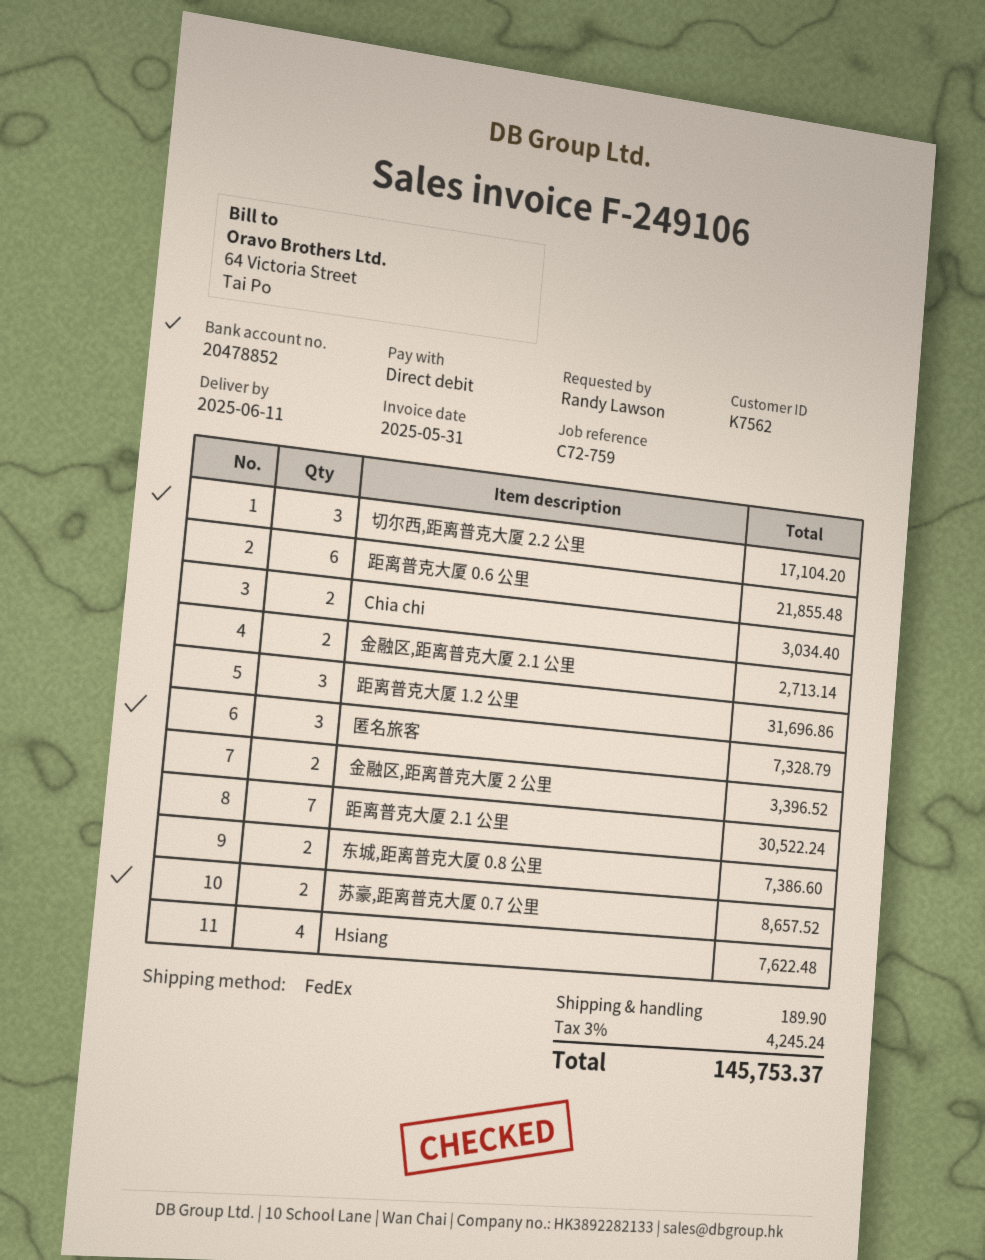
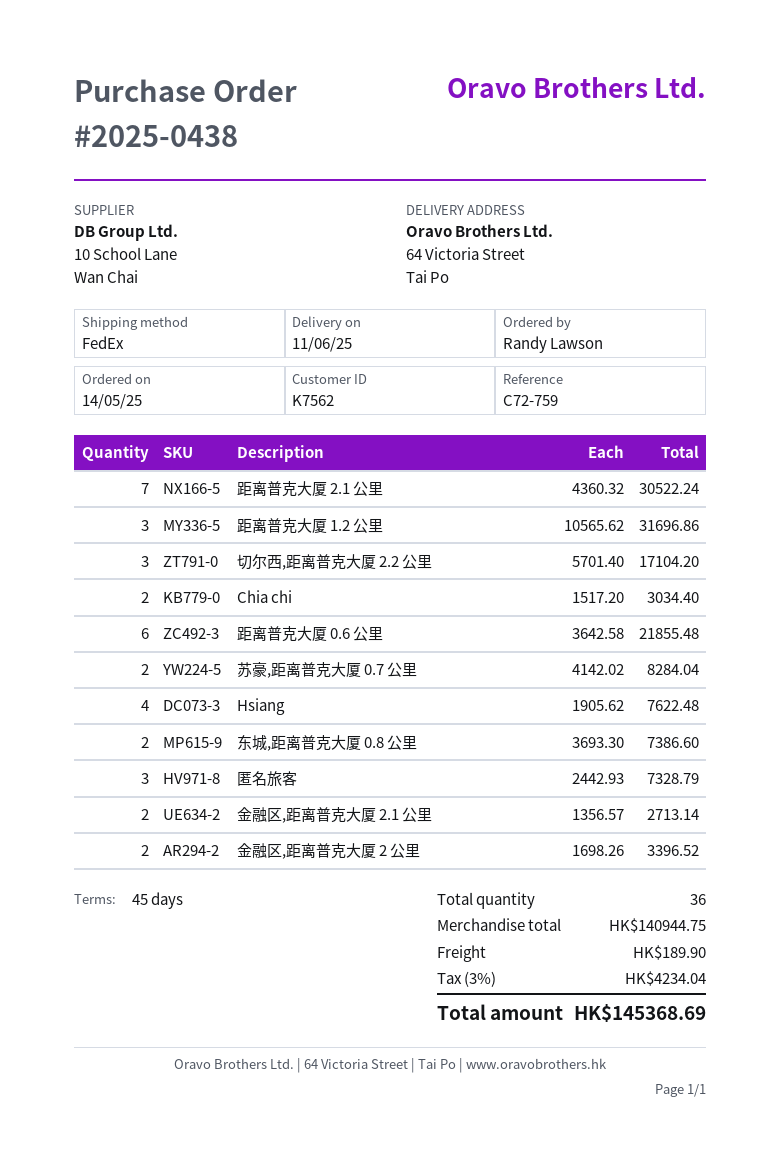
苏豪,距离普克大厦 0.7 公里: 2 for 8657.52 -> 2 for 8284.04
tax: 3% = 4245.24 -> 3% = 4234.04
total: 145753.37 -> 145368.69

